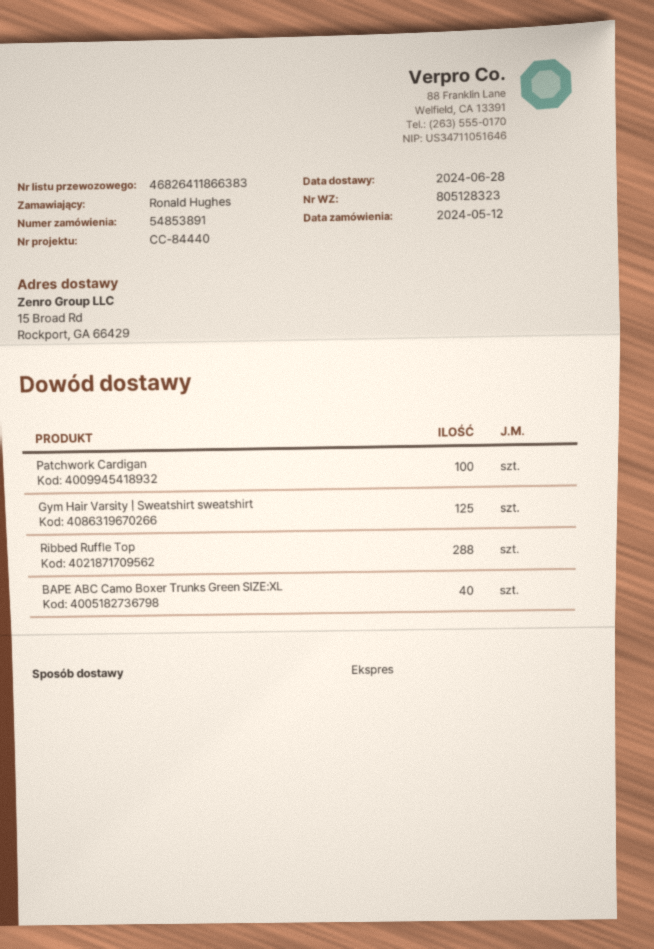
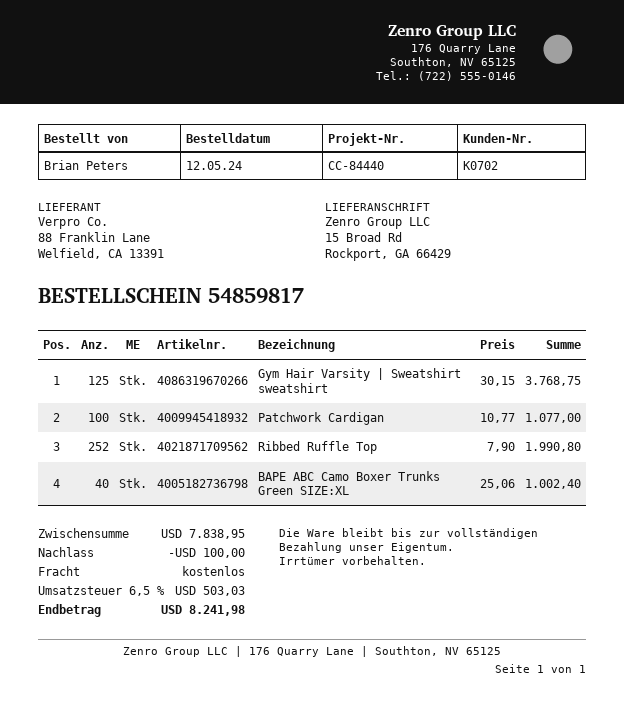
order number: 54853891 -> 54859817
ordered by: Ronald Hughes -> Brian Peters
Ribbed Ruffle Top: 288 -> 252

